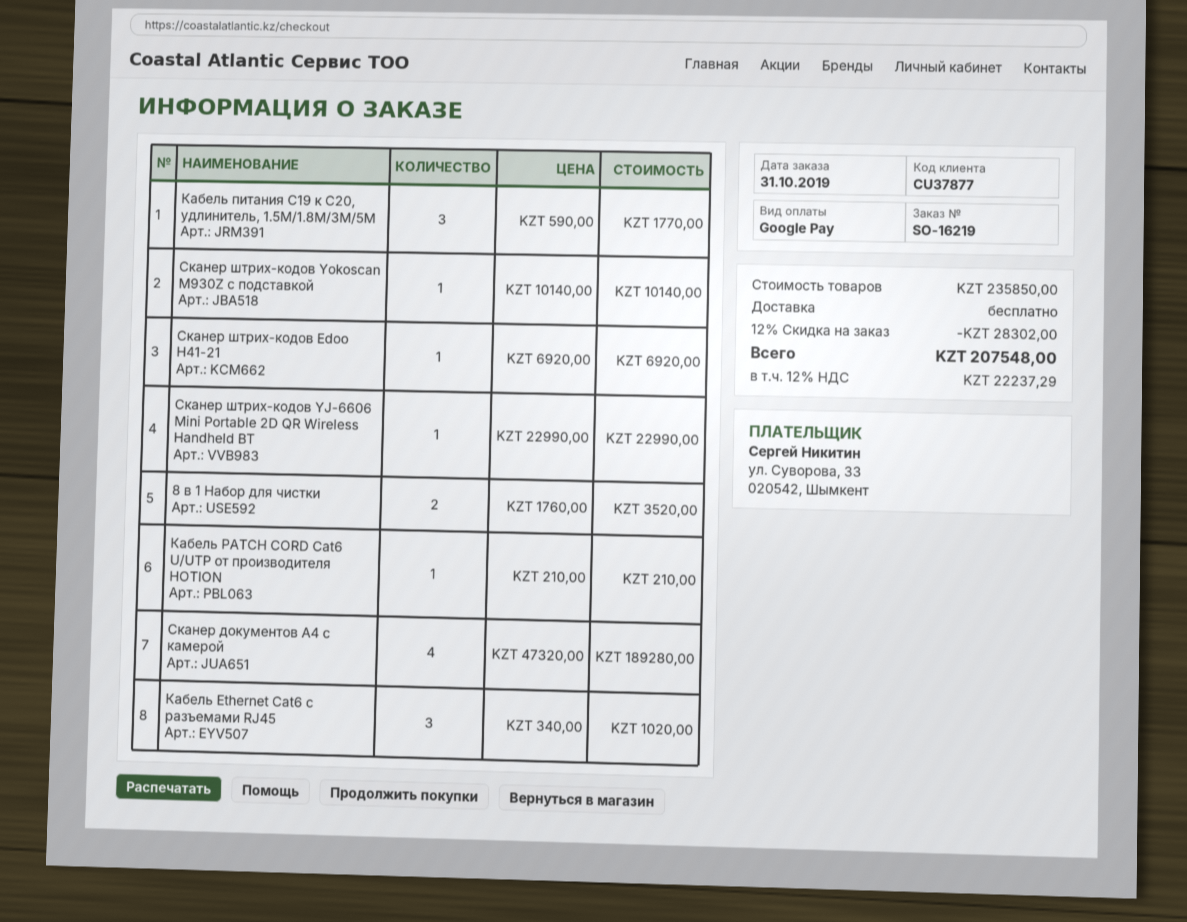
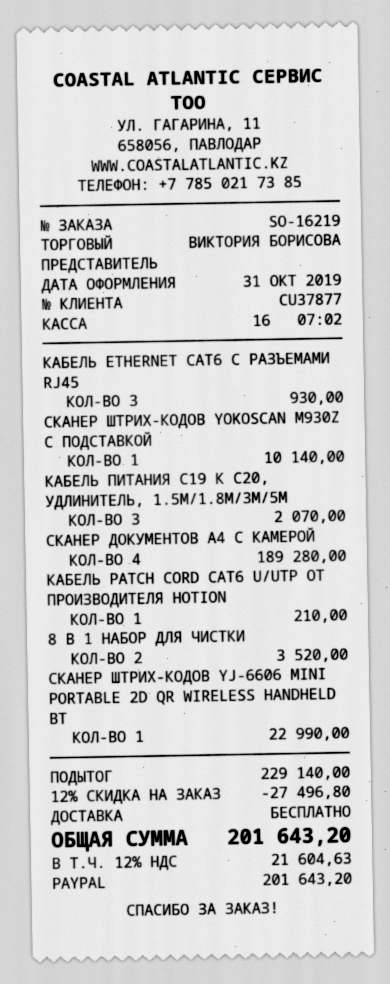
payment method: Google Pay -> PayPal
Кабель питания C19 к C20, удлинитель, 1.5M/1.8M/3M/5M: 3 for 1770.00 -> 3 for 2070.00
Сканер штрих-кодов Edoo H41-21: 1 for 6920.00 -> none
Кабель Ethernet Cat6 с разъемами RJ45: 3 for 1020.00 -> 3 for 930.00
subtotal: 235850.00 -> 229140.00
discount: 12% = 28302.00 -> 12% = 27496.80
tax: 12% = 22237.29 -> 12% = 21604.63
total: 207548.00 -> 201643.20

